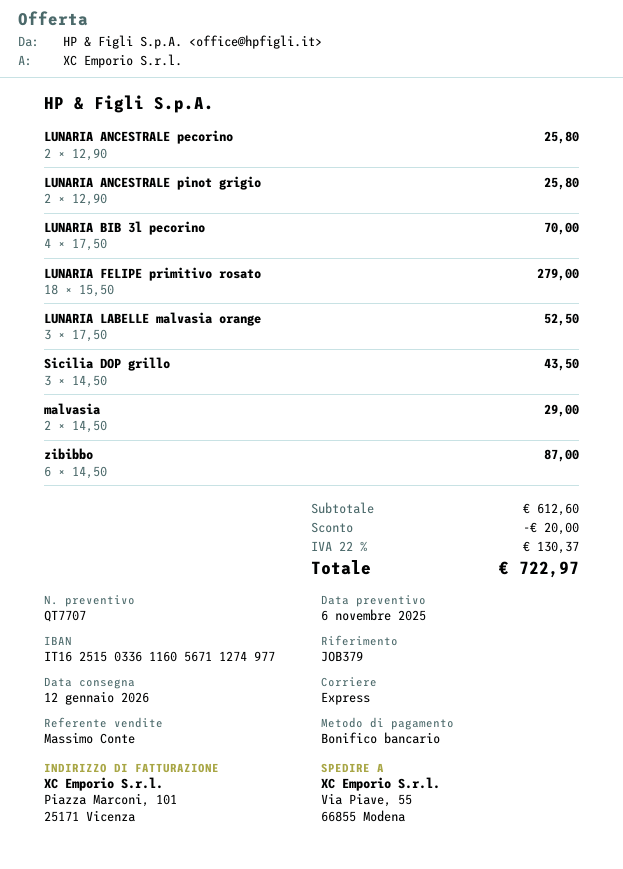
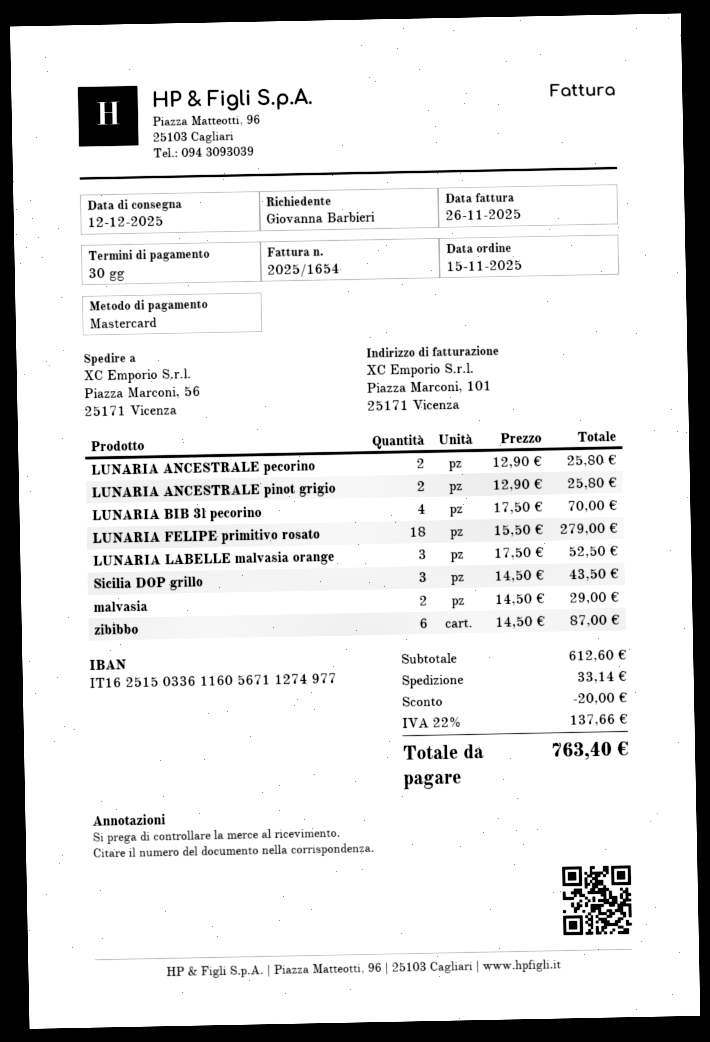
delivery date: 2026-01-12 -> 2025-12-12
payment method: bank transfer -> Mastercard
ship to: Via Piave, 55, 66855 Modena -> Piazza Marconi, 56, 25171 Vicenza
shipping: none -> 33.14
tax: 22% = 130.37 -> 22% = 137.66
total: 722.97 -> 763.40

